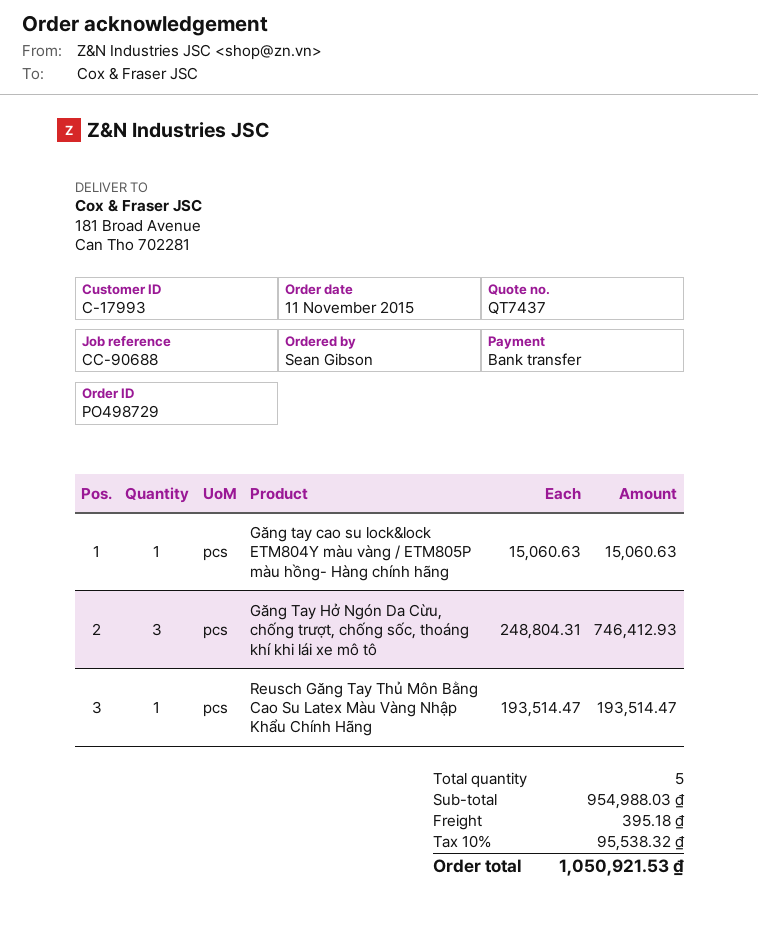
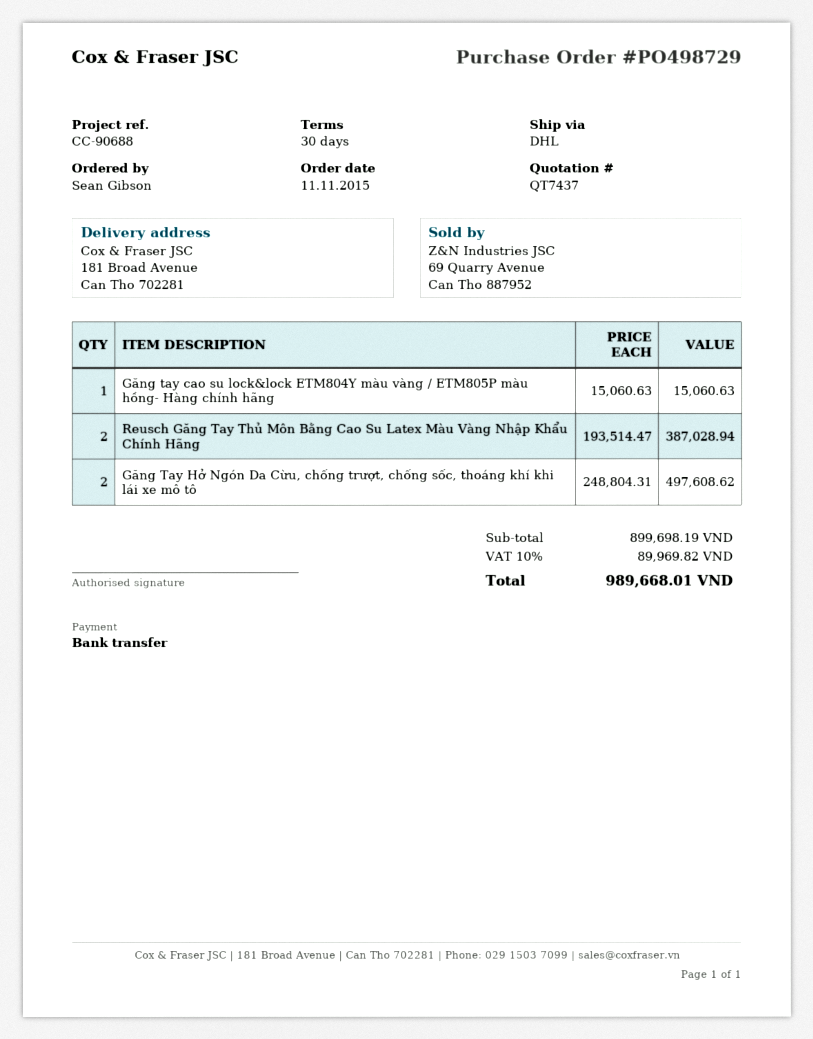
Găng Tay Hở Ngón Da Cừu, chống trượt, chống sốc, thoáng khí khi lái xe mô tô: 3 x 248804.31 = 746412.93 -> 2 x 248804.31 = 497608.62
Reusch Găng Tay Thủ Môn Bằng Cao Su Latex Màu Vàng Nhập Khẩu Chính Hãng: 1 x 193514.47 = 193514.47 -> 2 x 193514.47 = 387028.94
subtotal: 954988.03 -> 899698.19
shipping: 395.18 -> none
tax: 10% = 95538.32 -> 10% = 89969.82
total: 1050921.53 -> 989668.01

